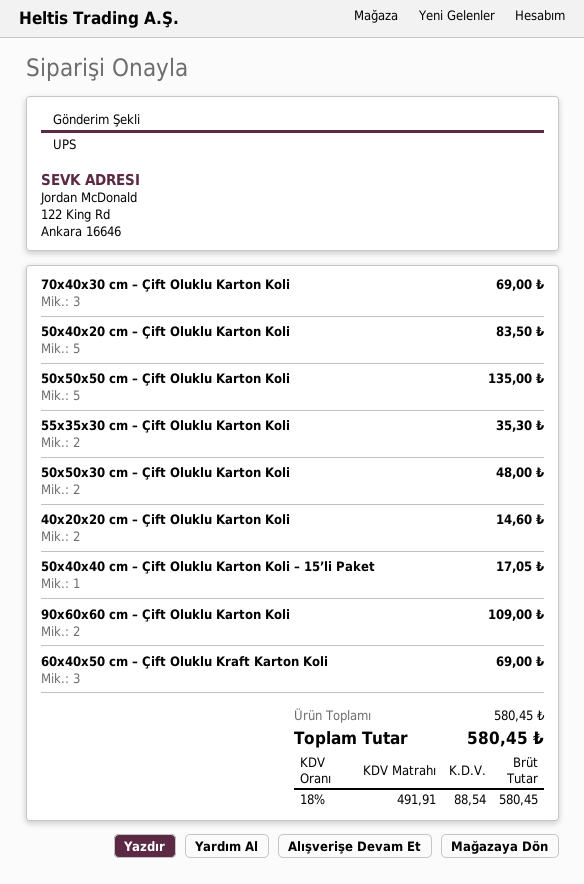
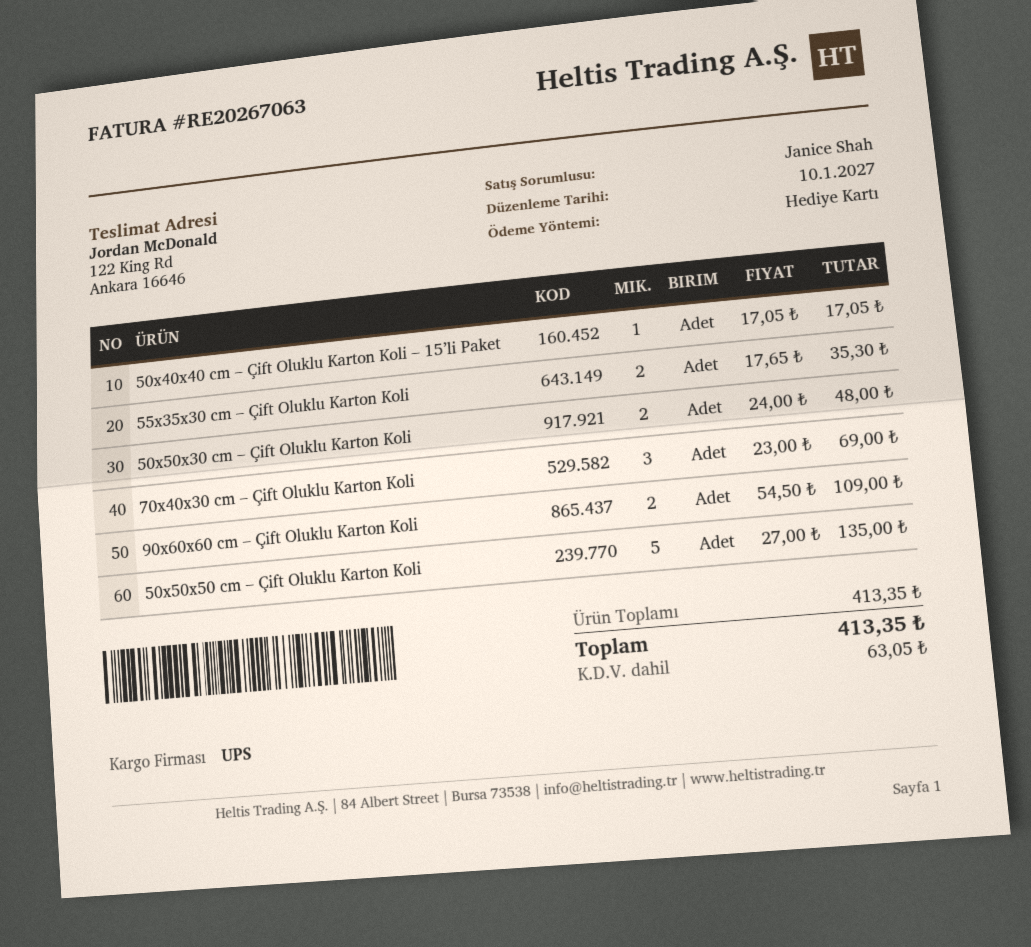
50x40x20 cm – Çift Oluklu Karton Koli: 5 for 83.50 -> none
40x20x20 cm – Çift Oluklu Karton Koli: 2 for 14.60 -> none
60x40x50 cm – Çift Oluklu Kraft Karton Koli: 3 for 69.00 -> none
subtotal: 580.45 -> 413.35
tax: 88.54 -> 63.05
total: 580.45 -> 413.35

